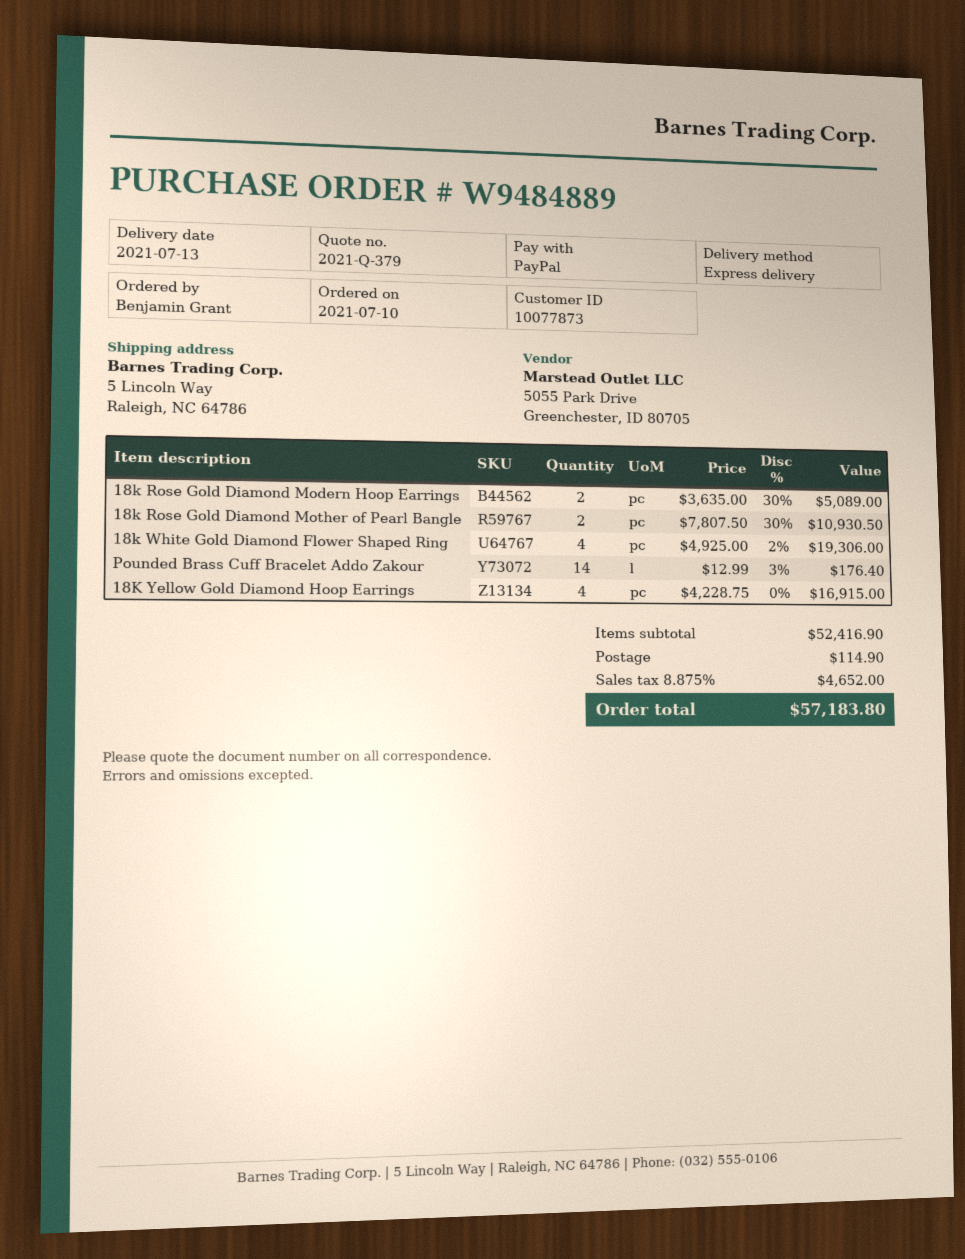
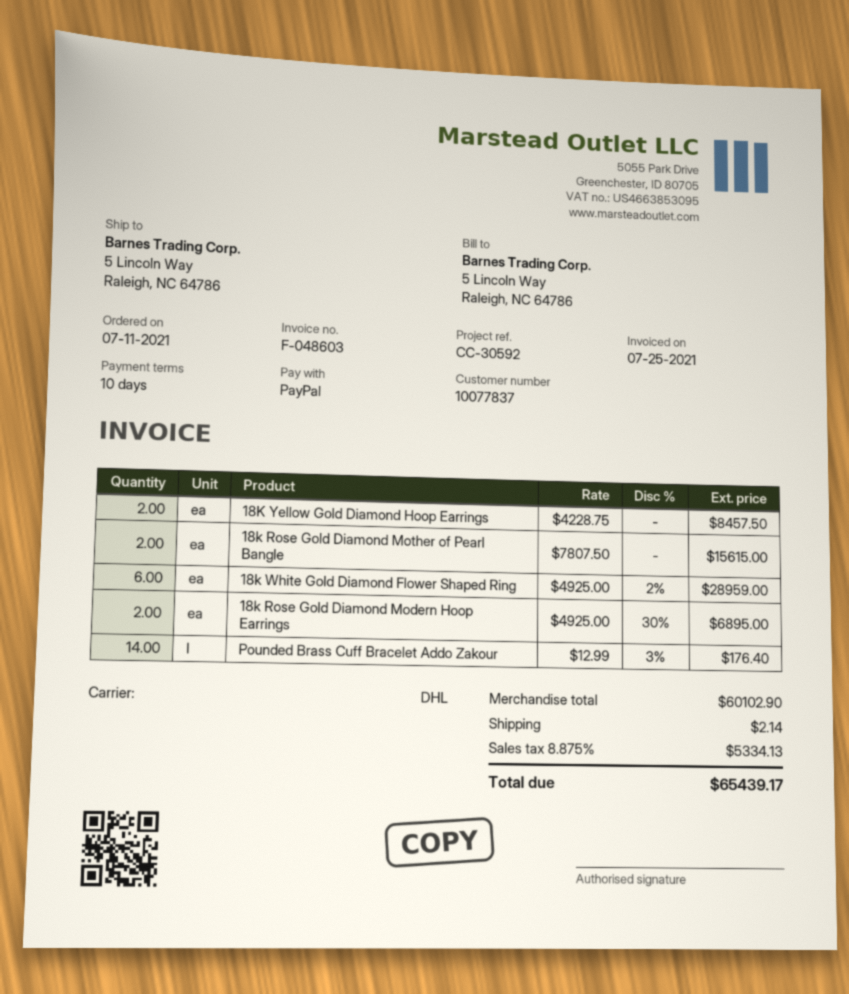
order date: 2021-07-10 -> 2021-07-11
customer number: 10077873 -> 10077837
shipping method: express -> DHL
18k Rose Gold Diamond Modern Hoop Earrings: 2 x 3635.00 - 30% = 5089.00 -> 2 x 4925.00 - 30% = 6895.00
18k Rose Gold Diamond Mother of Pearl Bangle: 2 x 7807.50 - 30% = 10930.50 -> 2 x 7807.50 = 15615.00
18k White Gold Diamond Flower Shaped Ring: 4 x 4925.00 - 2% = 19306.00 -> 6 x 4925.00 - 2% = 28959.00
18K Yellow Gold Diamond Hoop Earrings: 4 x 4228.75 = 16915.00 -> 2 x 4228.75 = 8457.50
subtotal: 52416.90 -> 60102.90
shipping: 114.90 -> 2.14
tax: 8.875% = 4652.00 -> 8.875% = 5334.13
total: 57183.80 -> 65439.17

